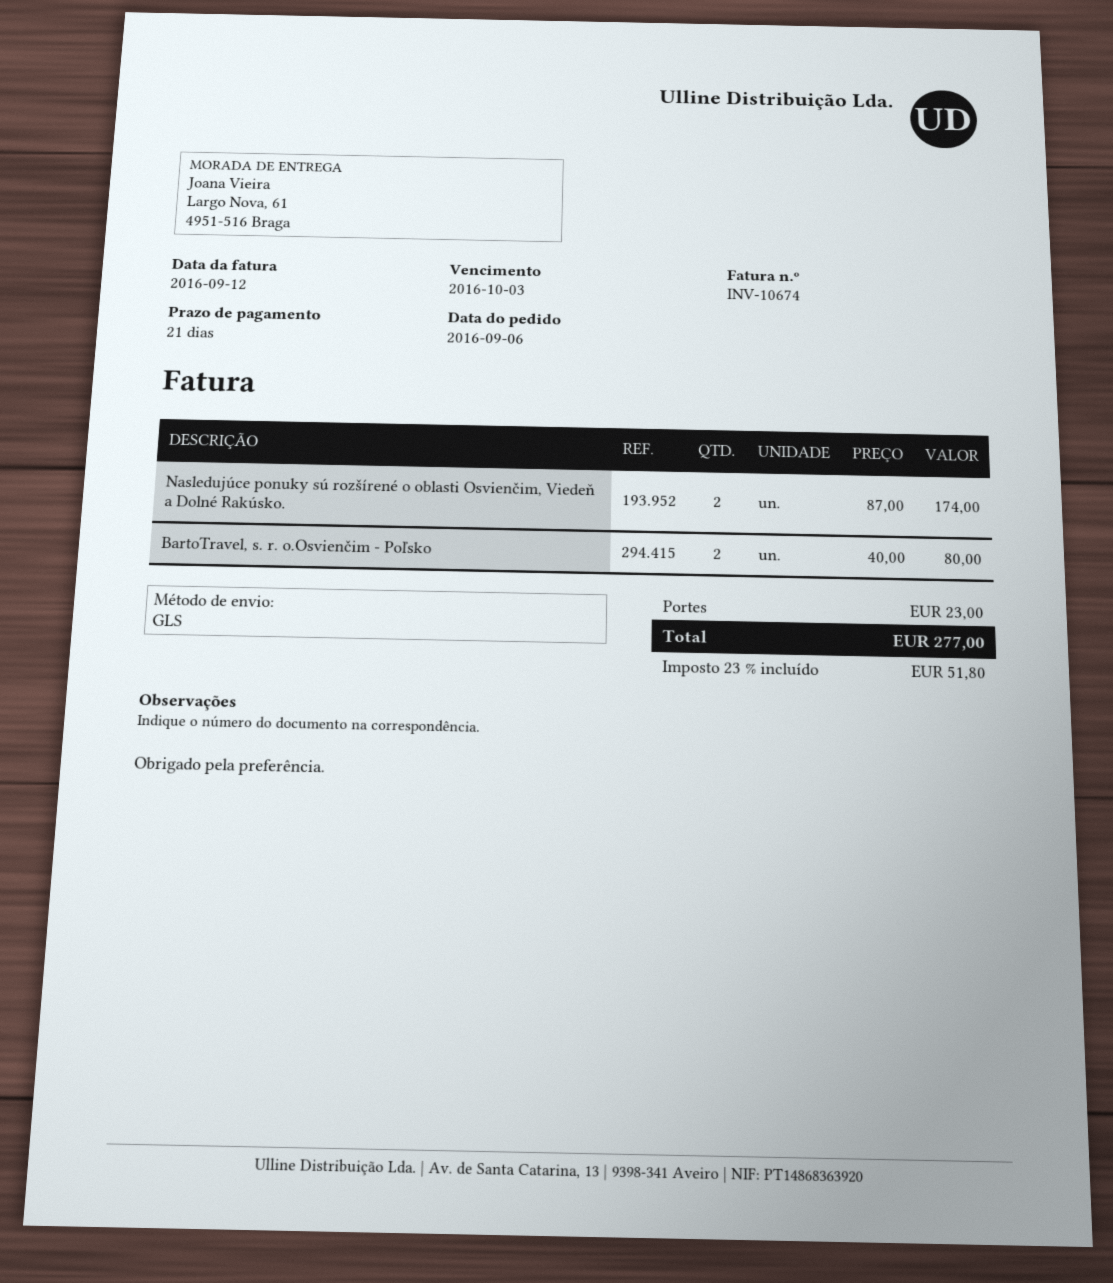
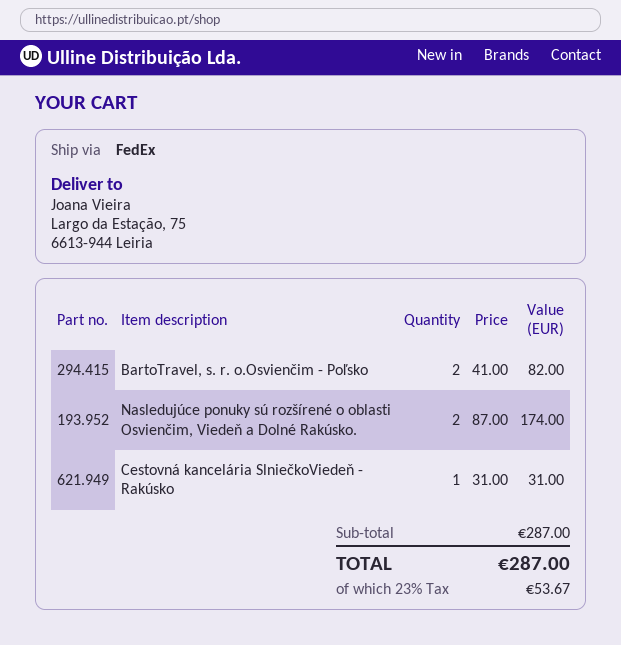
shipping method: GLS -> FedEx
ship to: Largo Nova, 61, 4951-516 Braga -> Largo da Estação, 75, 6613-944 Leiria
BartoTravel, s. r. o.Osvienčim - Poľsko: 2 x 40.00 = 80.00 -> 2 x 41.00 = 82.00
Cestovná kancelária SlniečkoViedeň - Rakúsko: none -> 1 x 31.00 = 31.00
shipping: 23.00 -> none
tax: 23% = 51.80 -> 23% = 53.67
total: 277.00 -> 287.00

